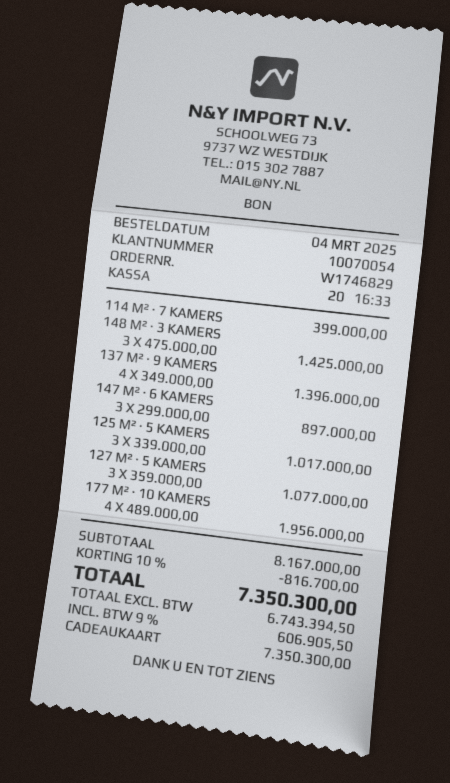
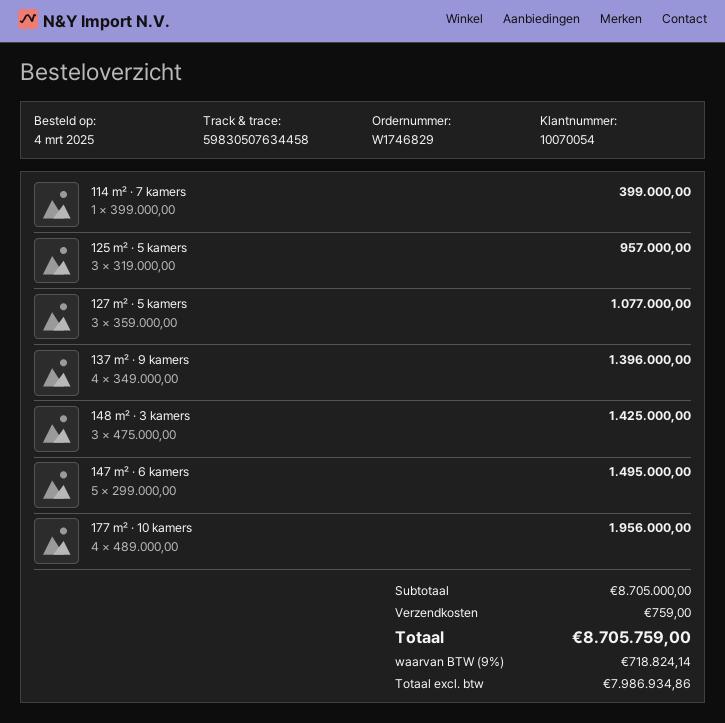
147 M² · 6 KAMERS: 3 x 299000.00 = 897000.00 -> 5 x 299000.00 = 1495000.00
125 M² · 5 KAMERS: 3 x 339000.00 = 1017000.00 -> 3 x 319000.00 = 957000.00
subtotal: 8167000.00 -> 8705000.00
discount: 10% = 816700.00 -> none
shipping: none -> 759.00
net: 6743394.50 -> 7986934.86
tax: 9% = 606905.50 -> 9% = 718824.14
total: 7350300.00 -> 8705759.00

